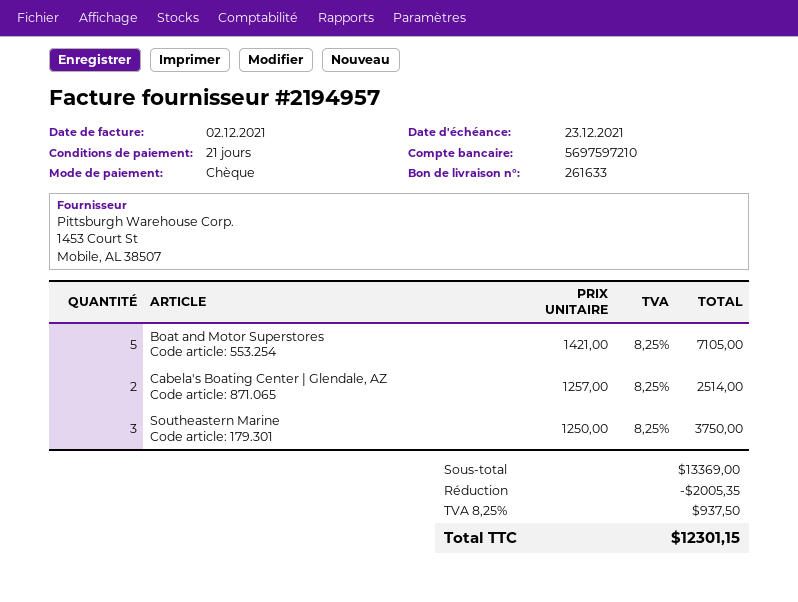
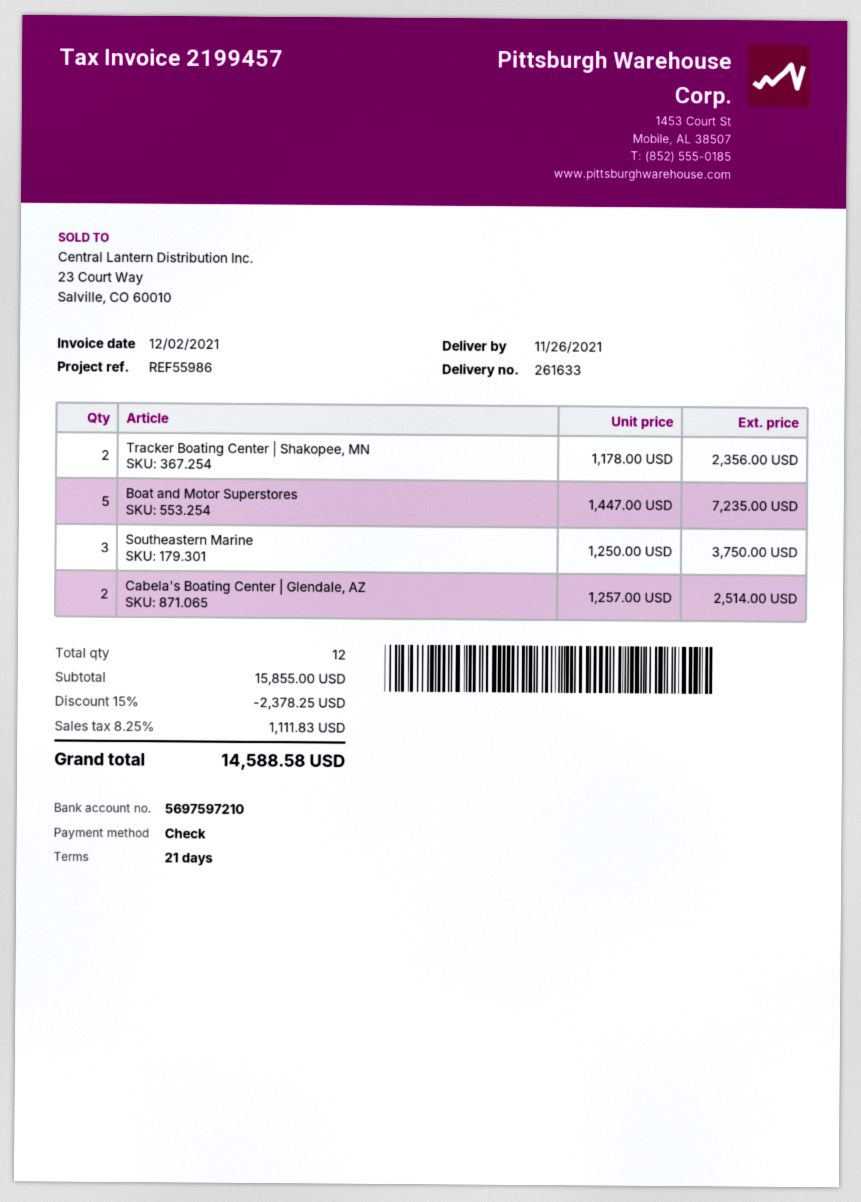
invoice number: 2194957 -> 2199457
Boat and Motor Superstores: 5 x 1421.00 = 7105.00 -> 5 x 1447.00 = 7235.00
Tracker Boating Center | Shakopee, MN: none -> 2 x 1178.00 = 2356.00
subtotal: 13369.00 -> 15855.00
discount: 2005.35 -> 2378.25
tax: 8.25% = 937.50 -> 8.25% = 1111.83
total: 12301.15 -> 14588.58

